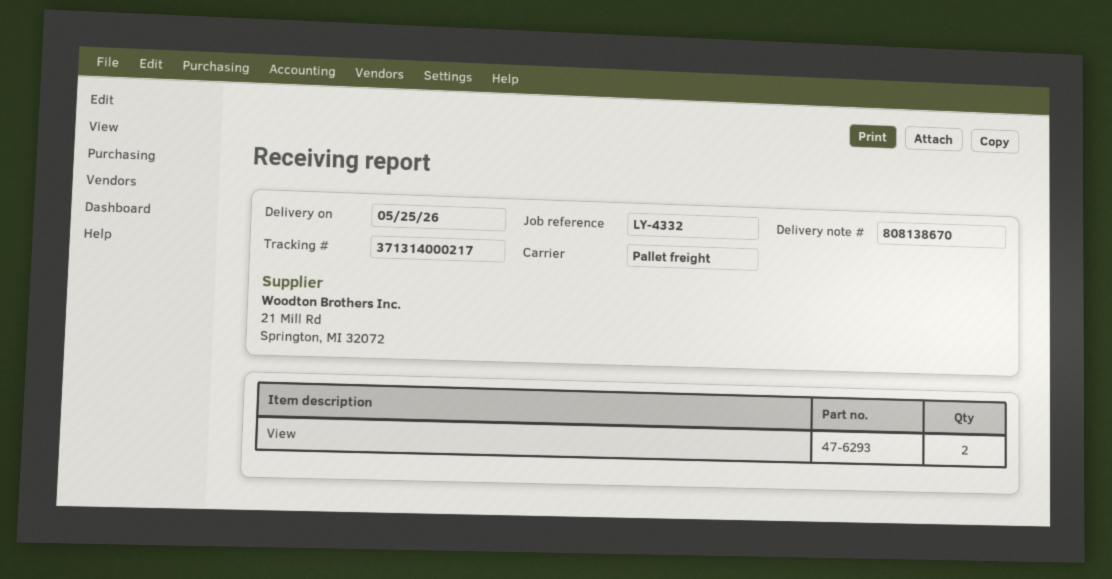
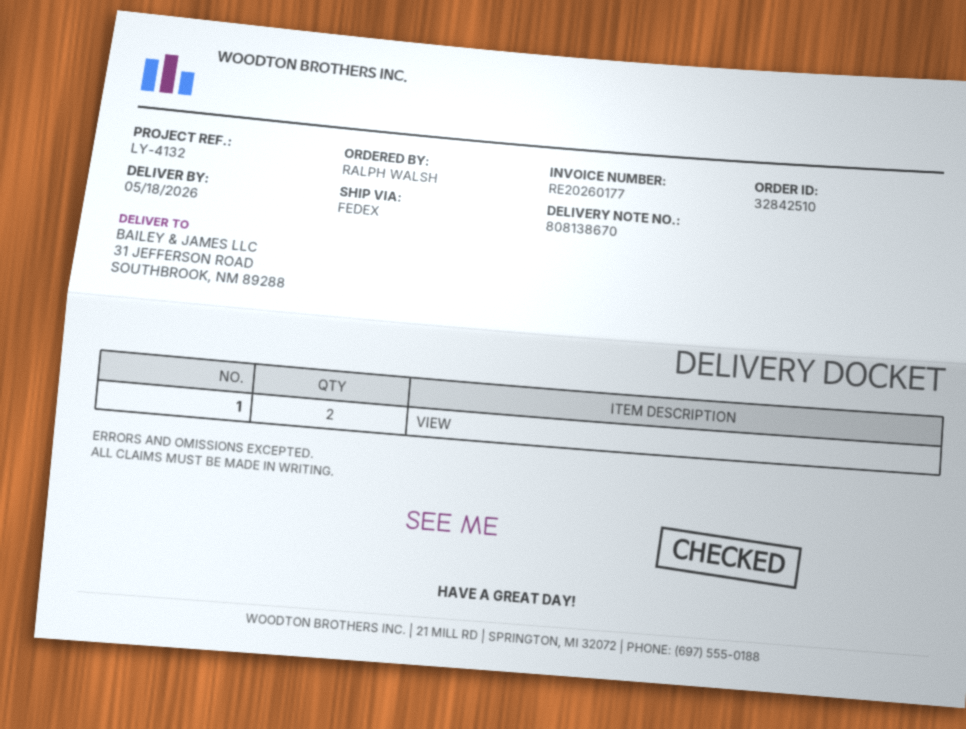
delivery date: 2026-05-25 -> 2026-05-18
reference: LY-4332 -> LY-4132
shipping method: pallet freight -> FedEx

